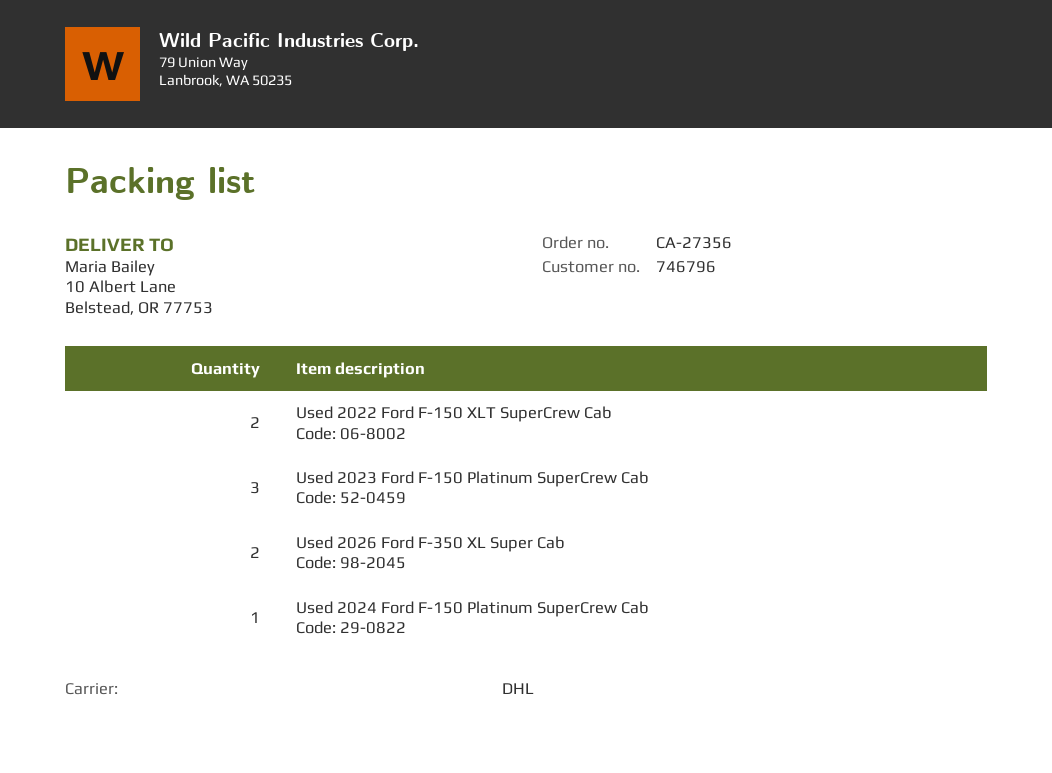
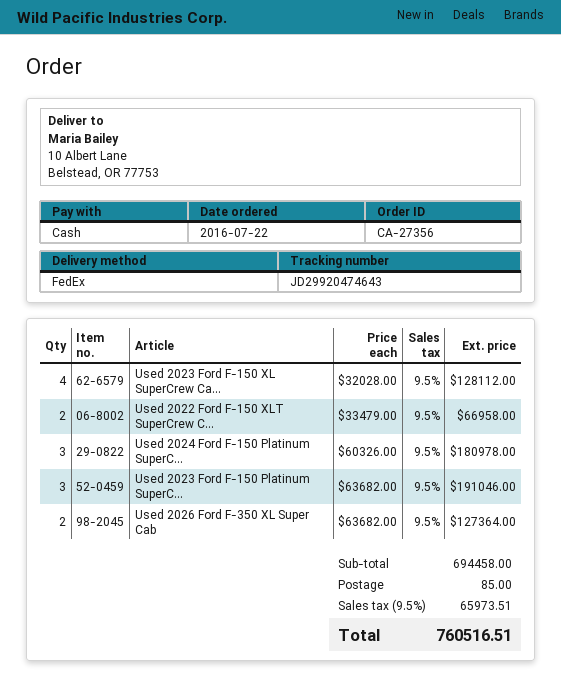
shipping method: DHL -> FedEx
Used 2024 Ford F-150 Platinum SuperCrew Cab: 1 -> 3
Used 2023 Ford F-150 XL SuperCrew Ca...: none -> 4

